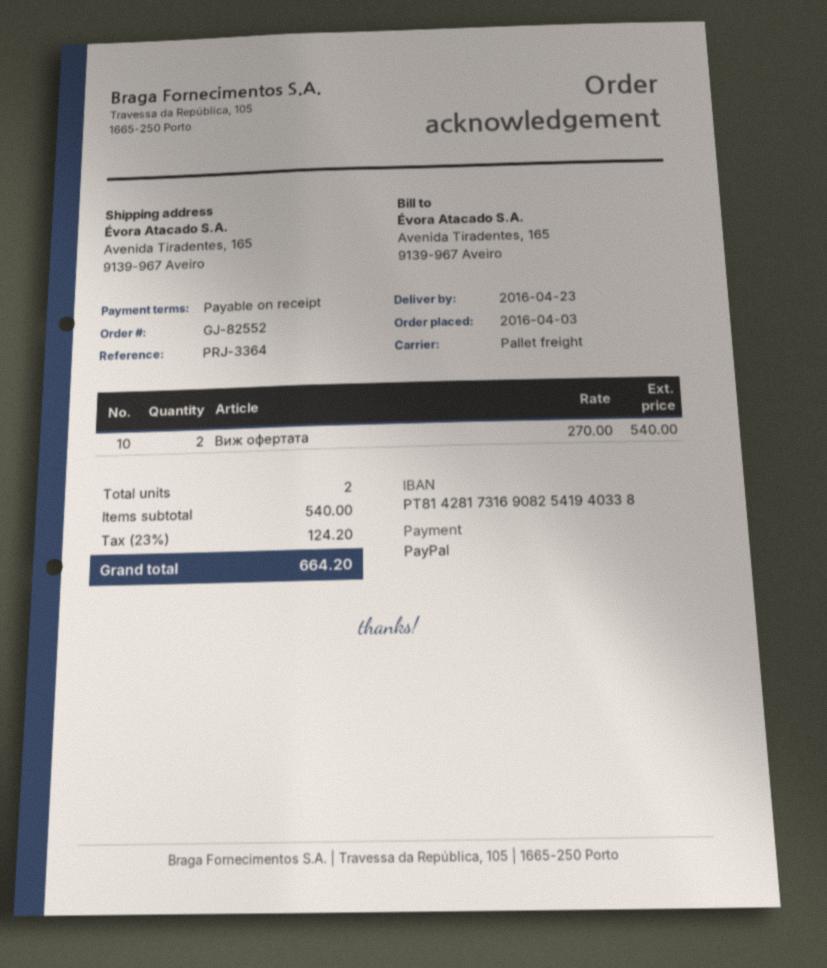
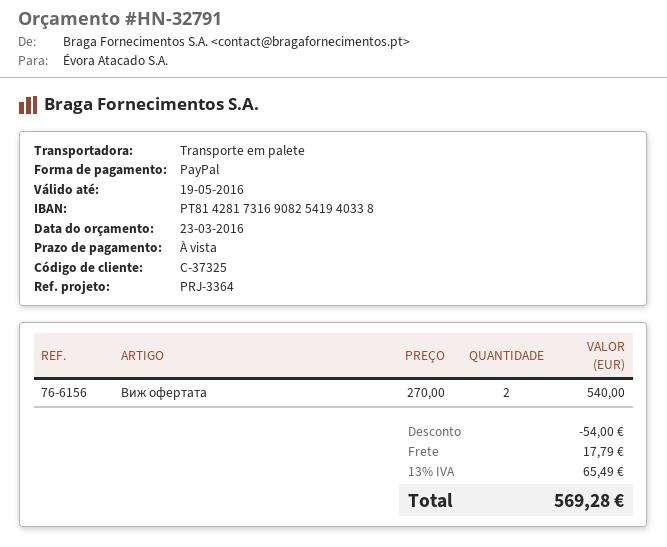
discount: none -> 54.00
shipping: none -> 17.79
tax: 23% = 124.20 -> 13% = 65.49
total: 664.20 -> 569.28

